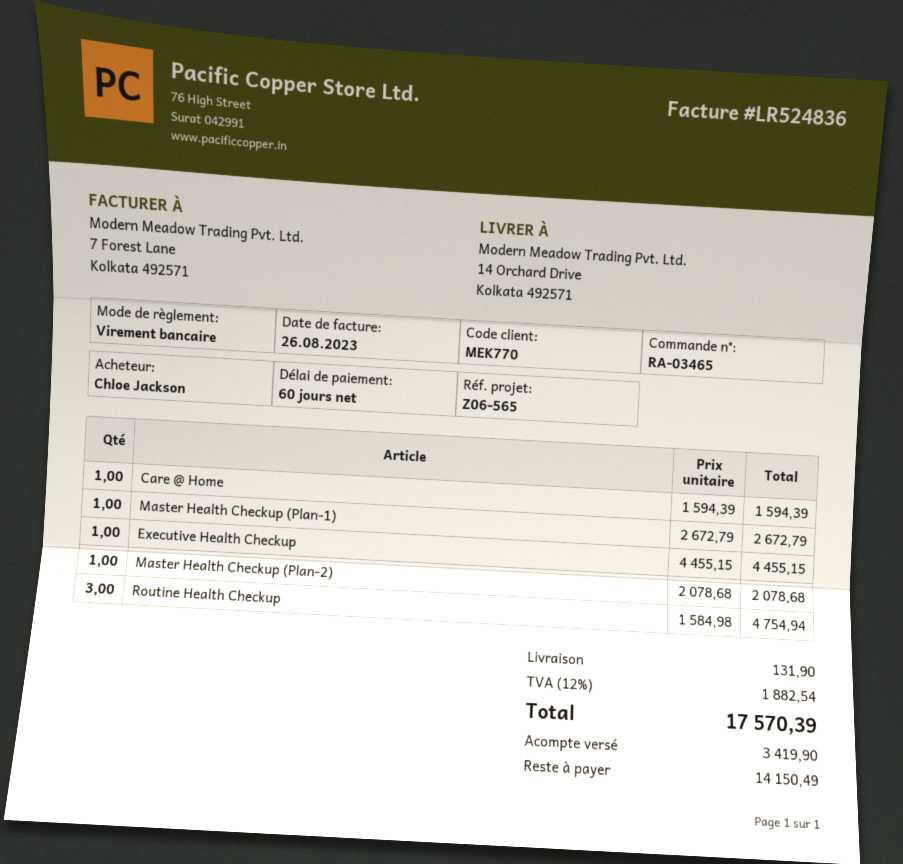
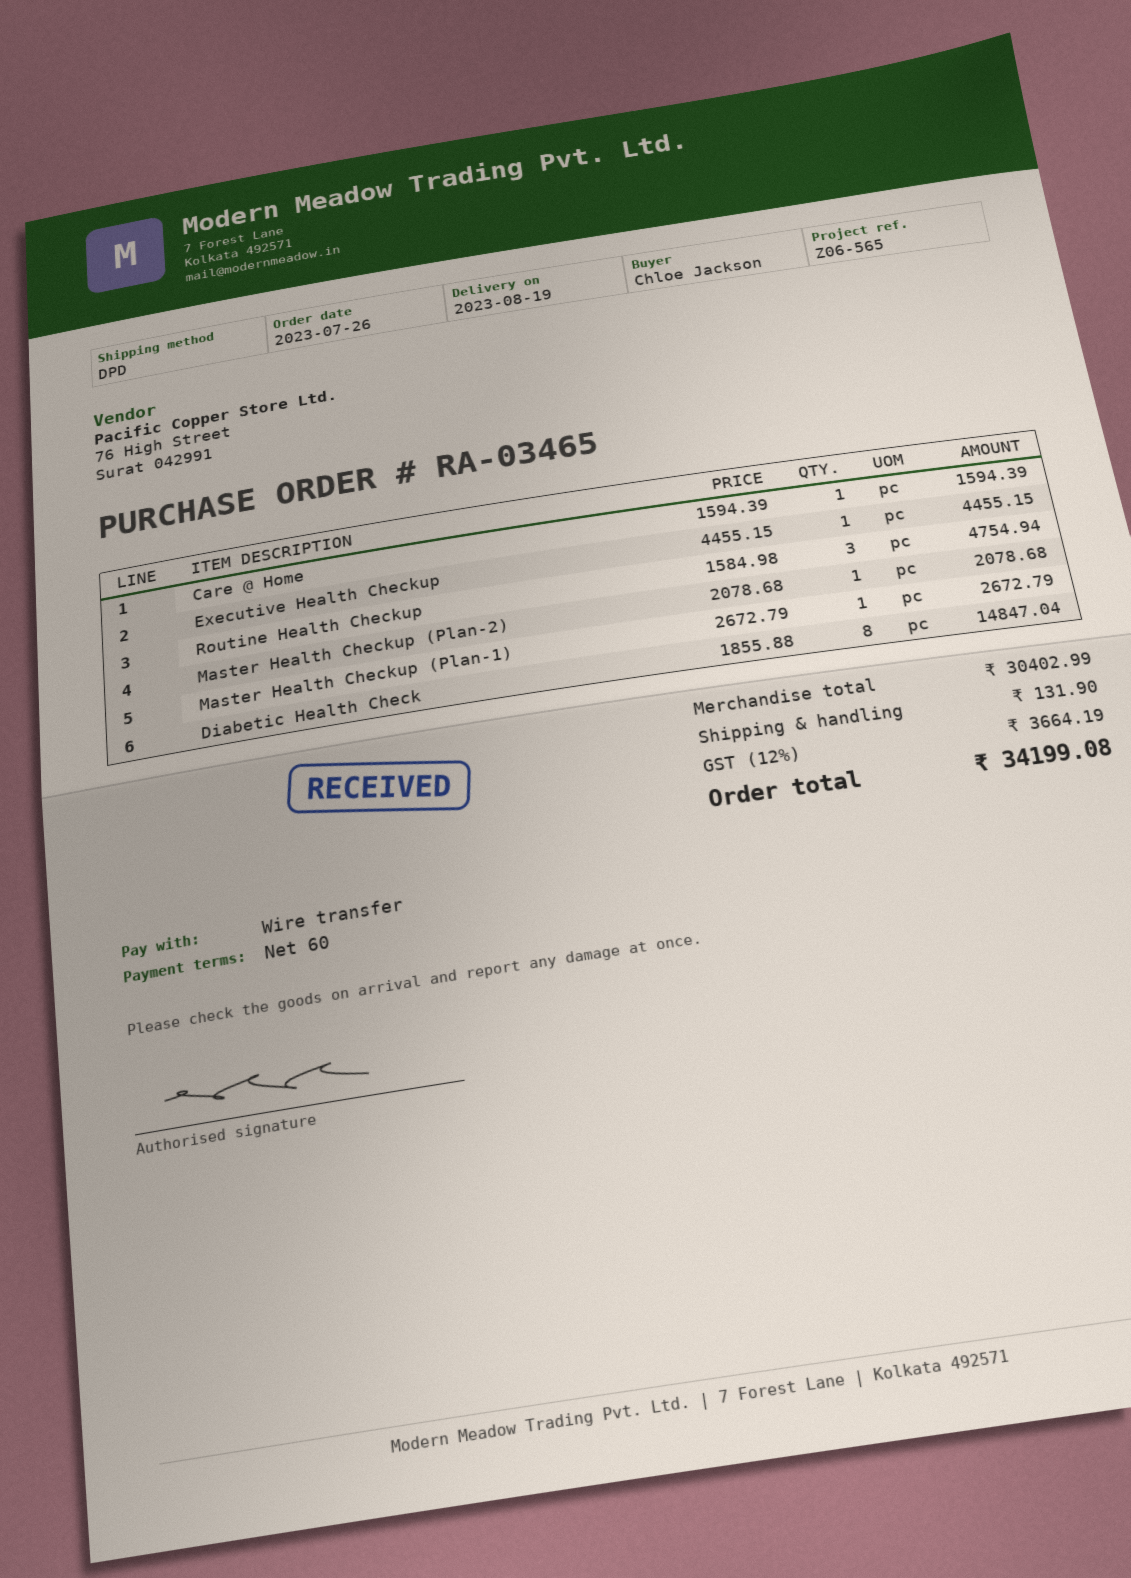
Diabetic Health Check: none -> 8 x 1855.88 = 14847.04
tax: 12% = 1882.54 -> 12% = 3664.19
total: 17570.39 -> 34199.08

